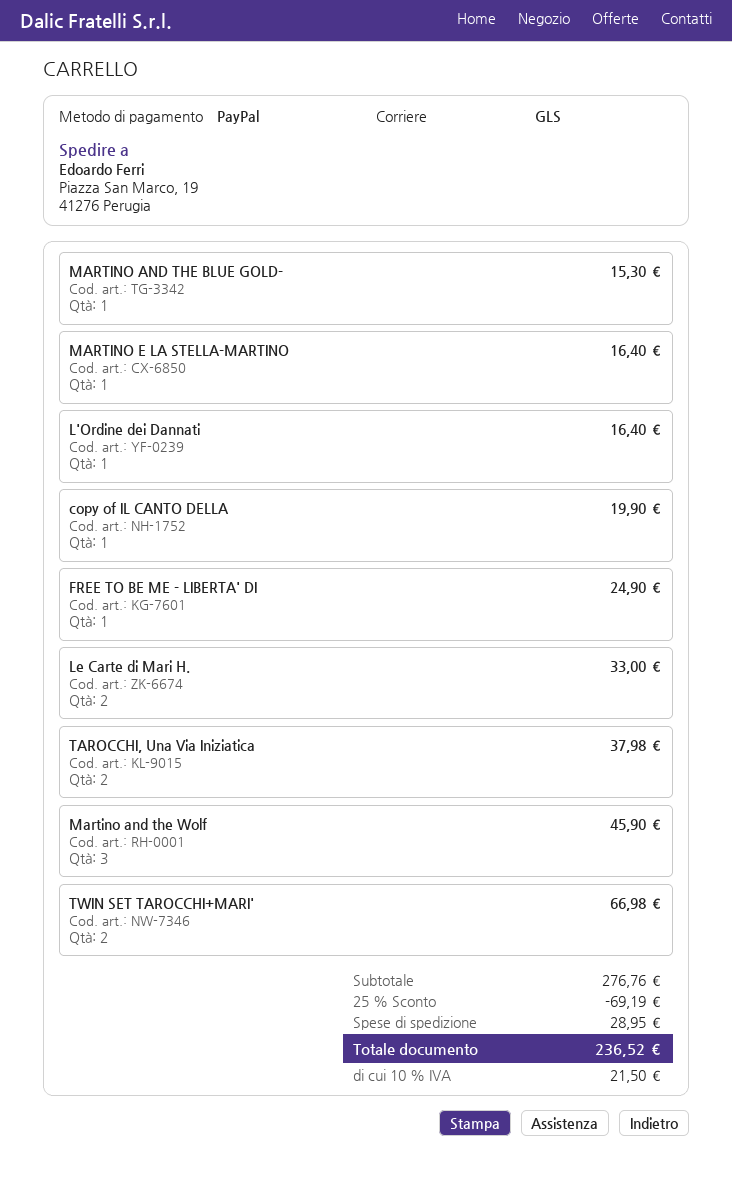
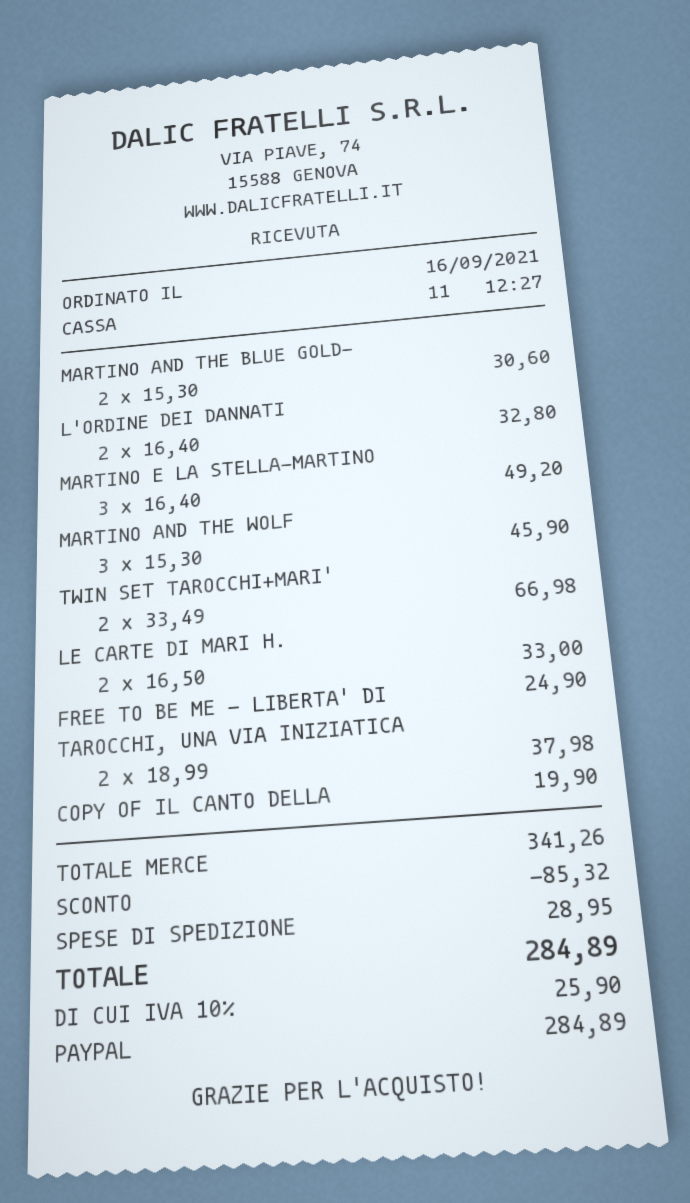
MARTINO AND THE BLUE GOLD-: 1 for 15.30 -> 2 for 30.60
MARTINO E LA STELLA-MARTINO: 1 for 16.40 -> 3 for 49.20
L'Ordine dei Dannati: 1 for 16.40 -> 2 for 32.80
subtotal: 276.76 -> 341.26
discount: 69.19 -> 85.32
tax: 10% = 21.50 -> 10% = 25.90
total: 236.52 -> 284.89

